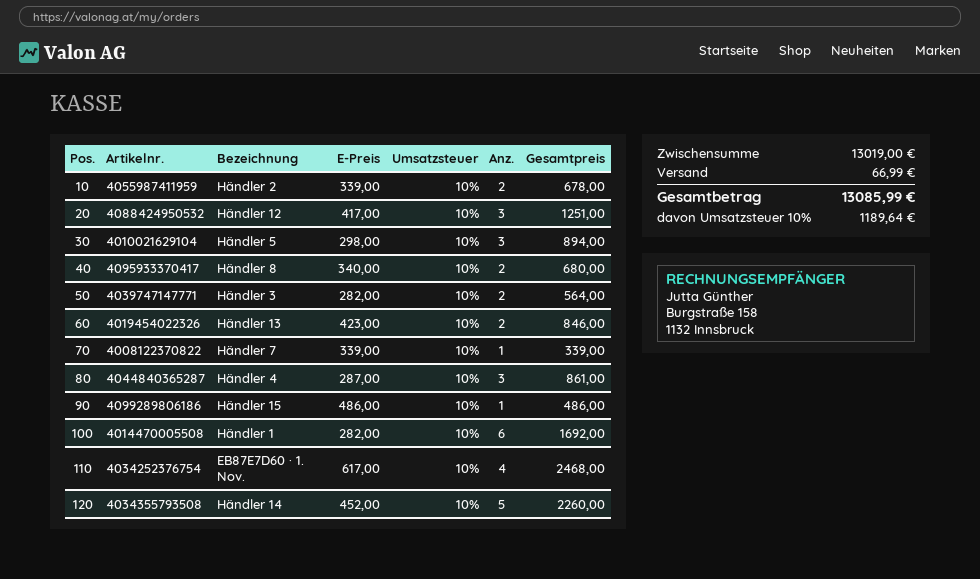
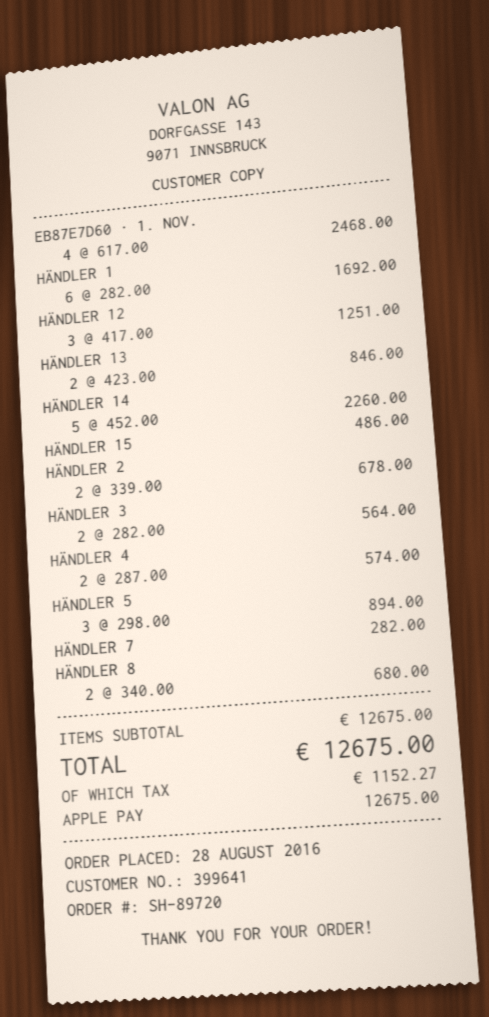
Händler 7: 1 x 339.00 = 339.00 -> 1 x 282.00 = 282.00
Händler 4: 3 x 287.00 = 861.00 -> 2 x 287.00 = 574.00
subtotal: 13019.00 -> 12675.00
shipping: 66.99 -> none
tax: 1189.64 -> 1152.27
total: 13085.99 -> 12675.00

